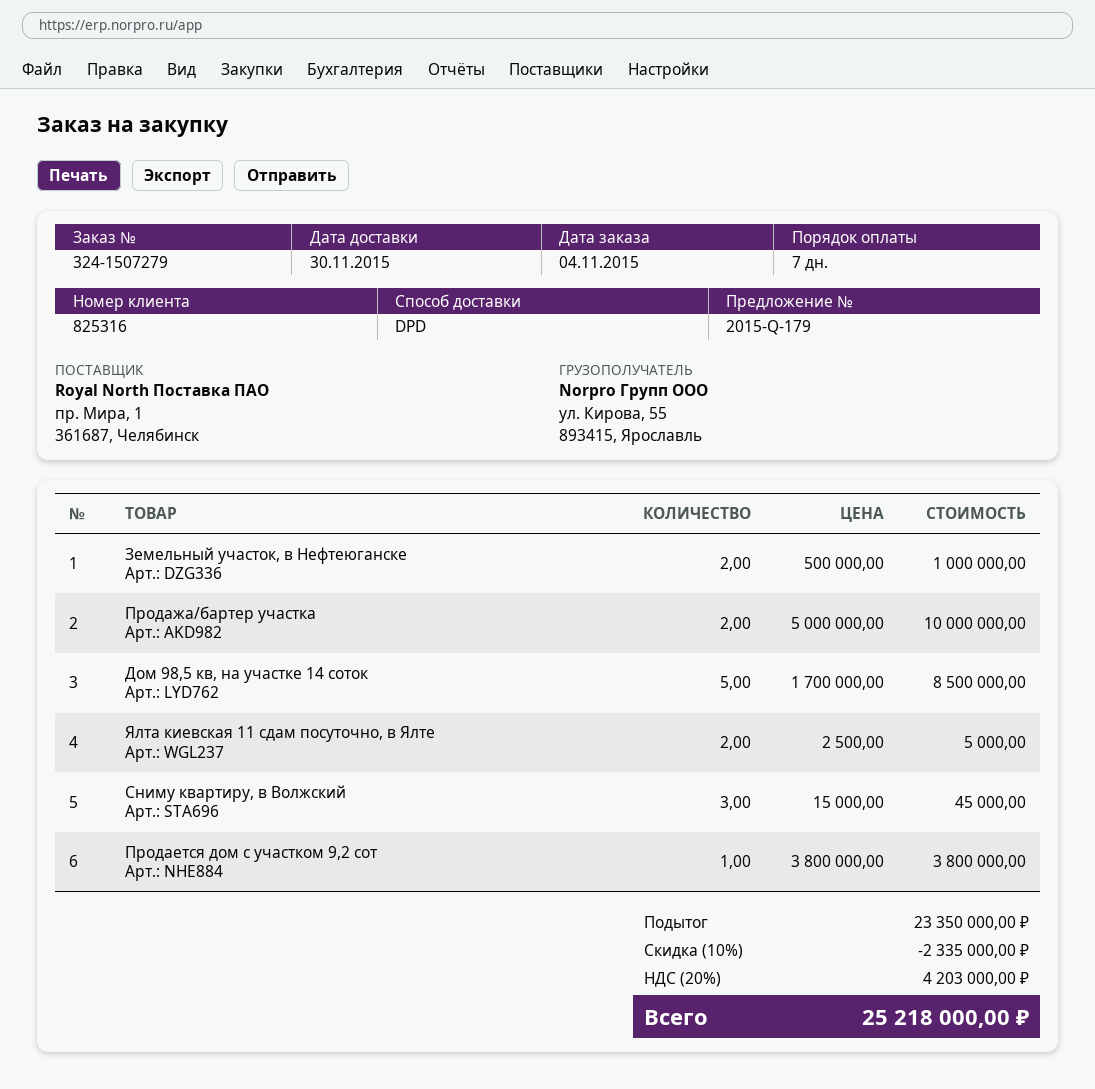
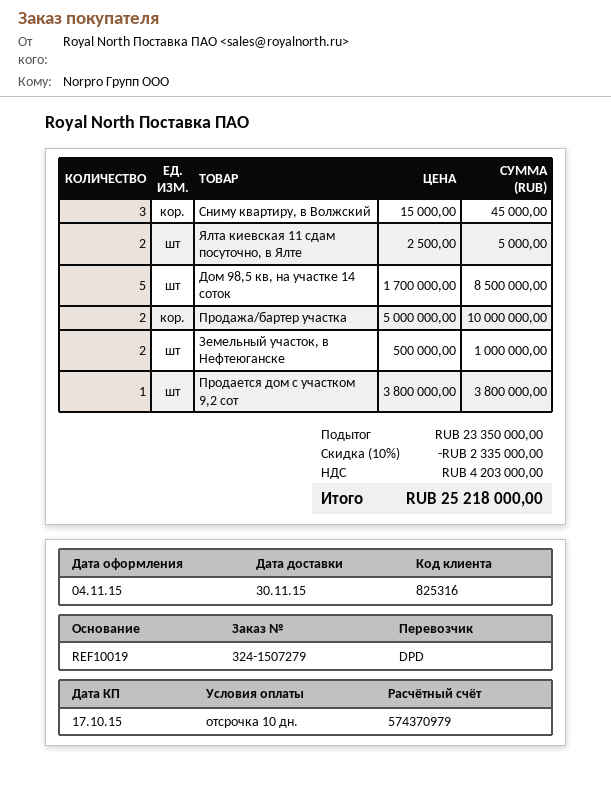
payment terms: 7 days -> 10 days

